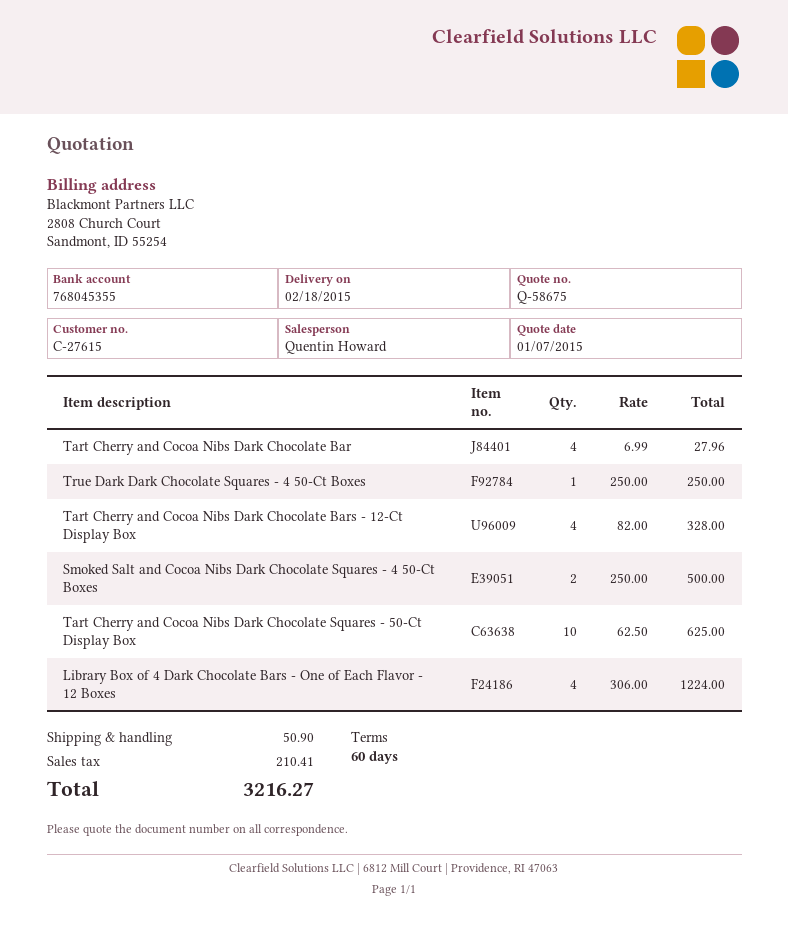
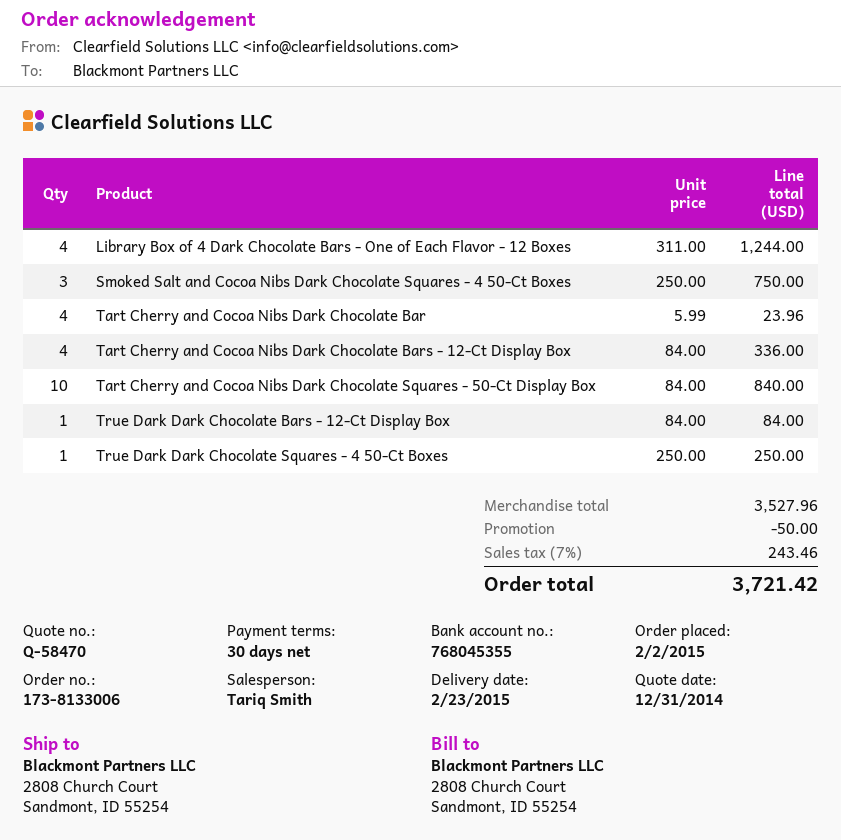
quote number: Q-58675 -> Q-58470
quote date: 2015-01-07 -> 2014-12-31
delivery date: 2015-02-18 -> 2015-02-23
payment terms: 60 days -> 30 days
sales rep: Quentin Howard -> Tariq Smith
Tart Cherry and Cocoa Nibs Dark Chocolate Bar: 4 x 6.99 = 27.96 -> 4 x 5.99 = 23.96
Tart Cherry and Cocoa Nibs Dark Chocolate Bars - 12-Ct Display Box: 4 x 82.00 = 328.00 -> 4 x 84.00 = 336.00
Smoked Salt and Cocoa Nibs Dark Chocolate Squares - 4 50-Ct Boxes: 2 x 250.00 = 500.00 -> 3 x 250.00 = 750.00
Tart Cherry and Cocoa Nibs Dark Chocolate Squares - 50-Ct Display Box: 10 x 62.50 = 625.00 -> 10 x 84.00 = 840.00
Library Box of 4 Dark Chocolate Bars - One of Each Flavor - 12 Boxes: 4 x 306.00 = 1224.00 -> 4 x 311.00 = 1244.00
True Dark Dark Chocolate Bars - 12-Ct Display Box: none -> 1 x 84.00 = 84.00
discount: none -> 50.00
shipping: 50.90 -> none
tax: 210.41 -> 243.46
total: 3216.27 -> 3721.42

